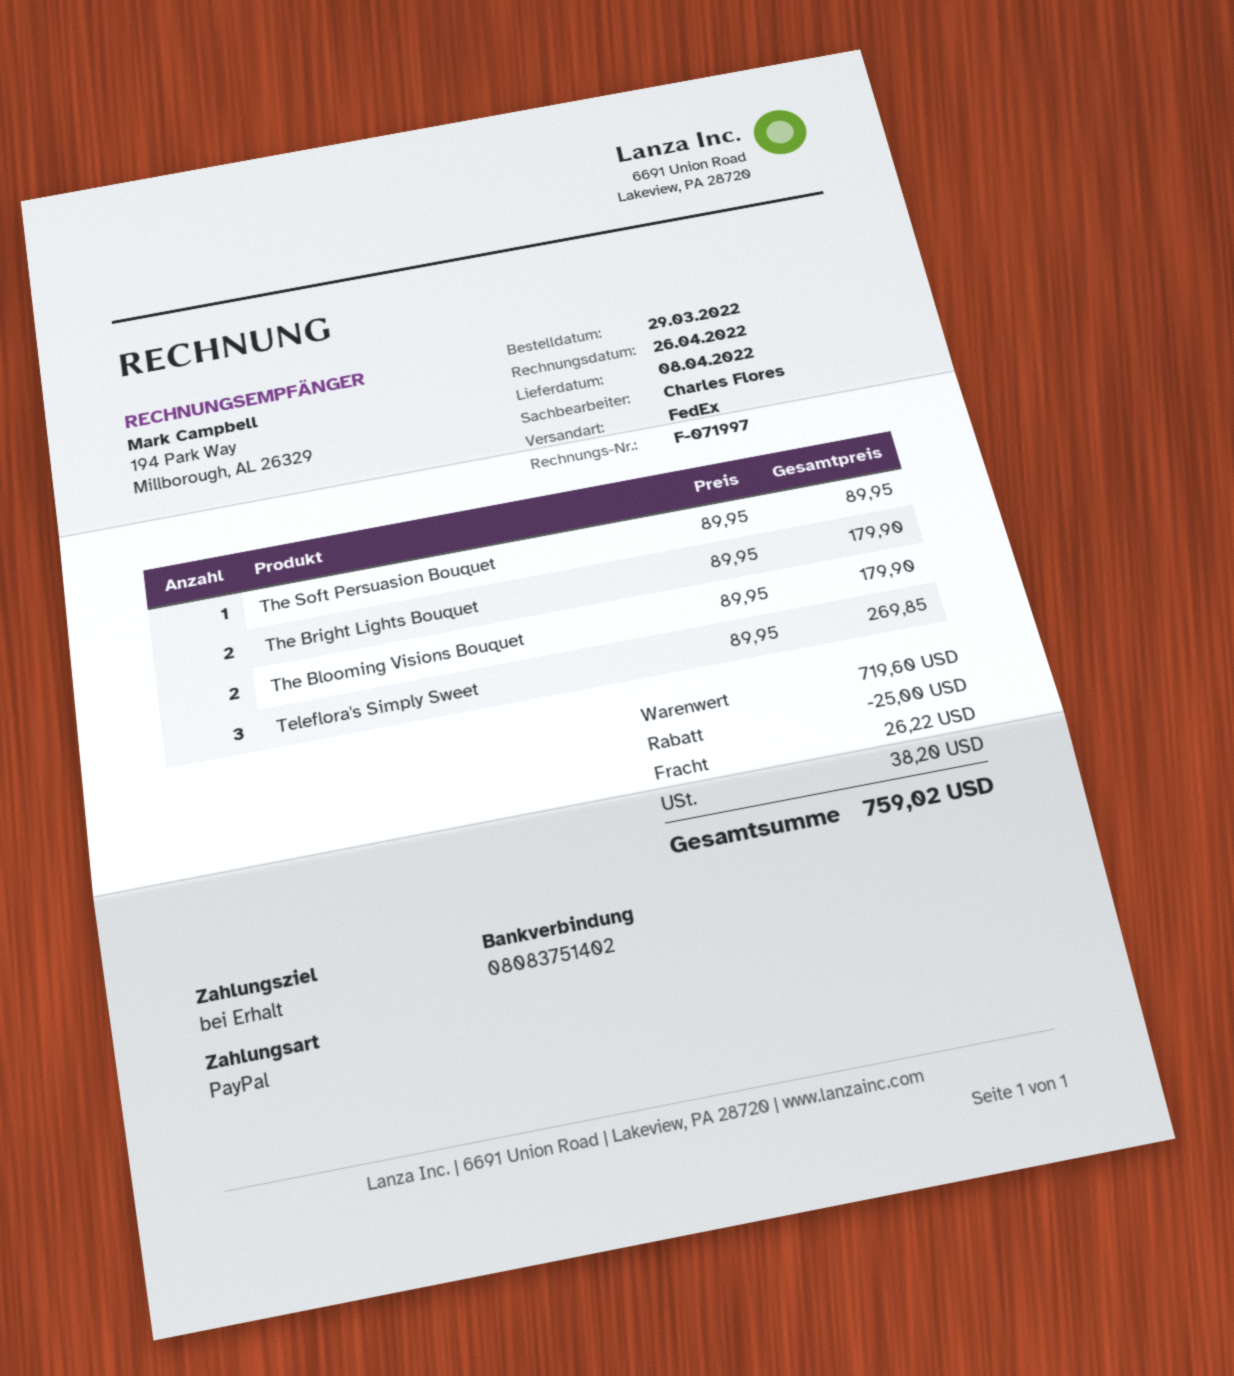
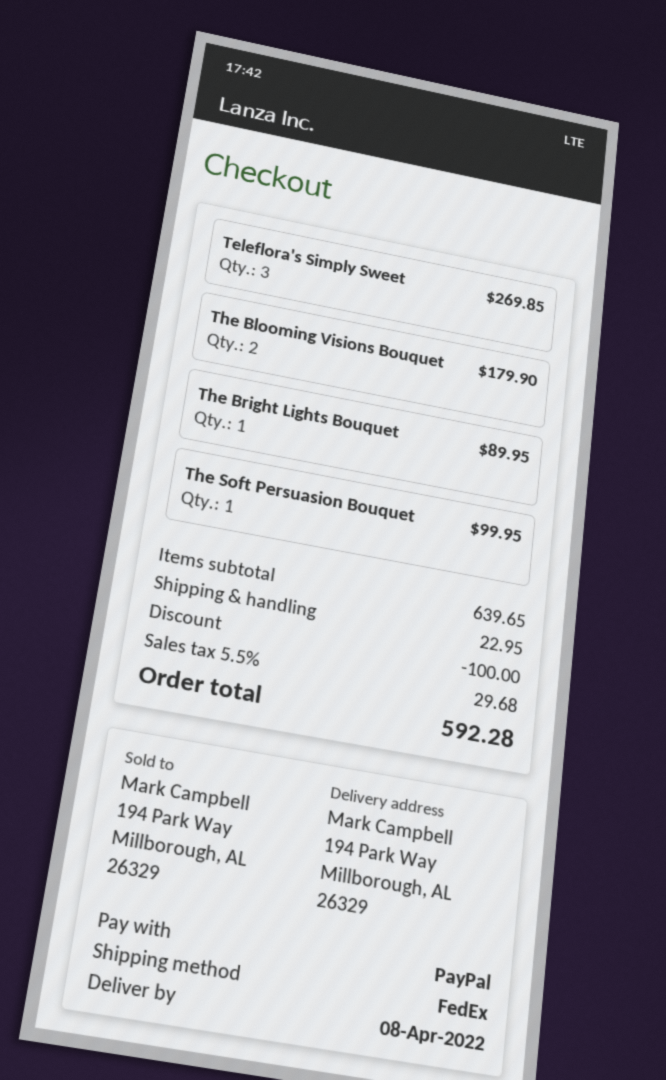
The Soft Persuasion Bouquet: 1 for 89.95 -> 1 for 99.95
The Bright Lights Bouquet: 2 for 179.90 -> 1 for 89.95
subtotal: 719.60 -> 639.65
discount: 25.00 -> 100.00
shipping: 26.22 -> 22.95
tax: 38.20 -> 29.68
total: 759.02 -> 592.28

